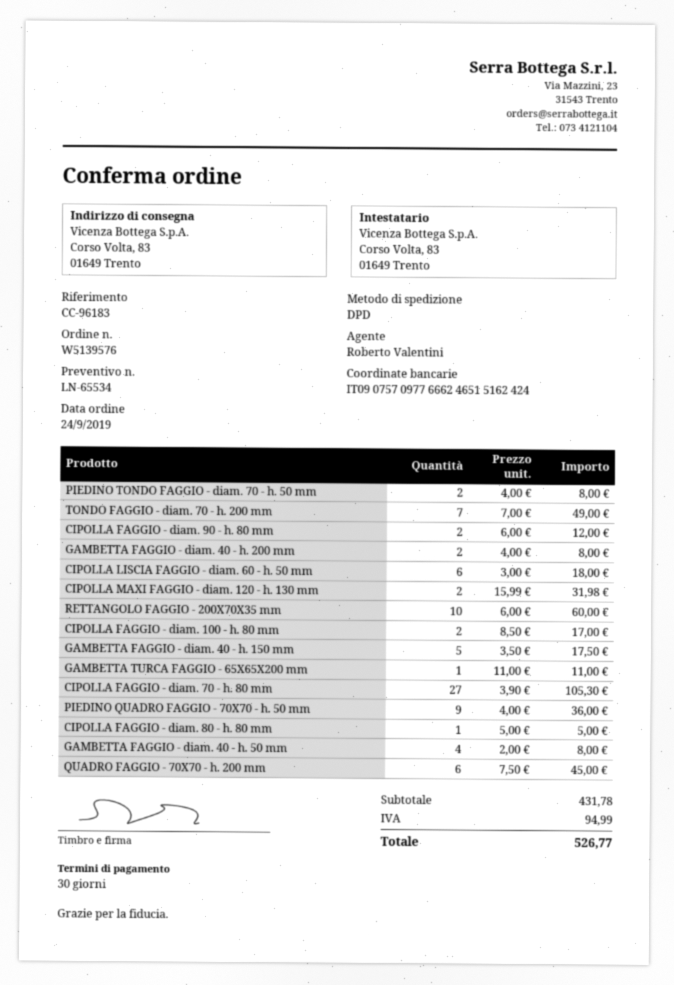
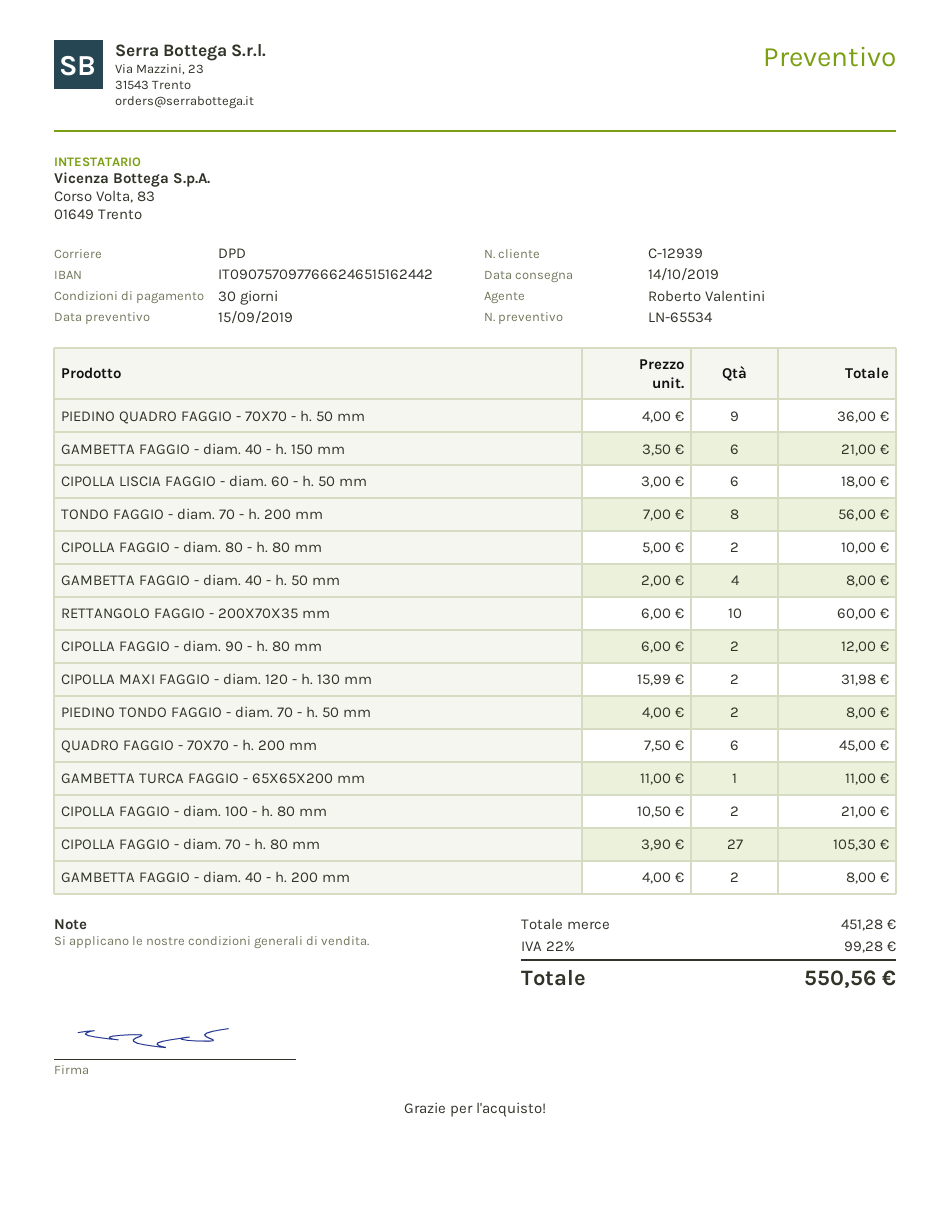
bank account: IT0907570977666246515162424 -> IT0907570977666246515162442
TONDO FAGGIO - diam. 70 - h. 200 mm: 7 x 7.00 = 49.00 -> 8 x 7.00 = 56.00
CIPOLLA FAGGIO - diam. 100 - h. 80 mm: 2 x 8.50 = 17.00 -> 2 x 10.50 = 21.00
GAMBETTA FAGGIO - diam. 40 - h. 150 mm: 5 x 3.50 = 17.50 -> 6 x 3.50 = 21.00
CIPOLLA FAGGIO - diam. 80 - h. 80 mm: 1 x 5.00 = 5.00 -> 2 x 5.00 = 10.00
subtotal: 431.78 -> 451.28
tax: 94.99 -> 99.28
total: 526.77 -> 550.56

